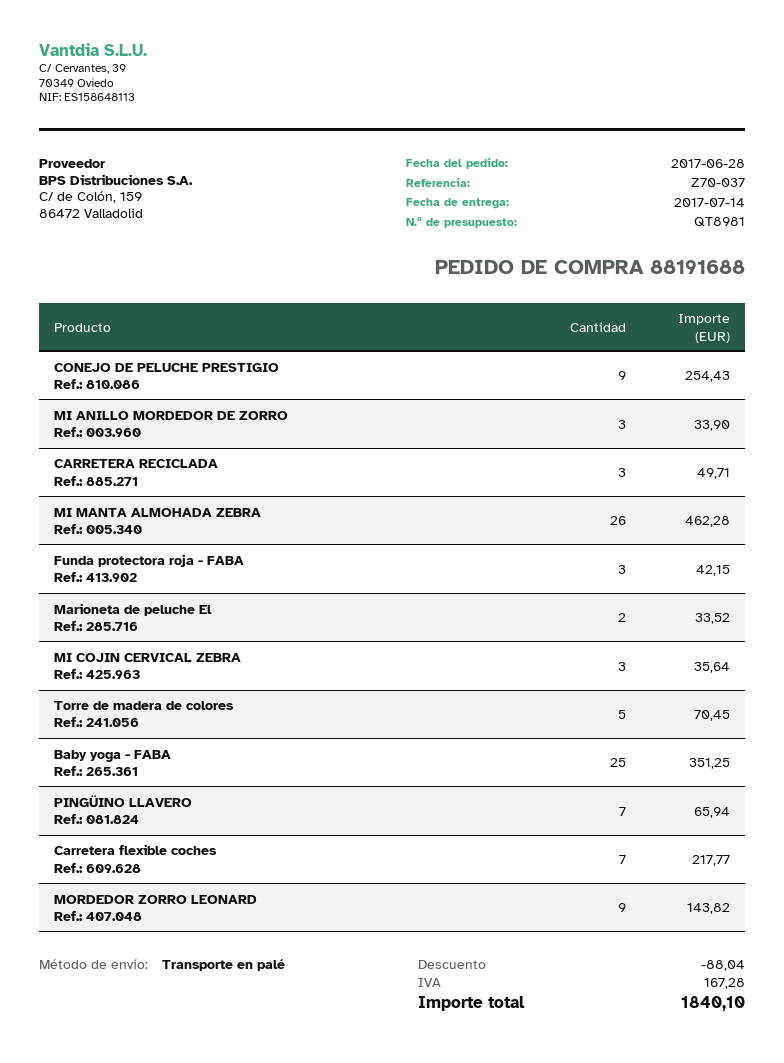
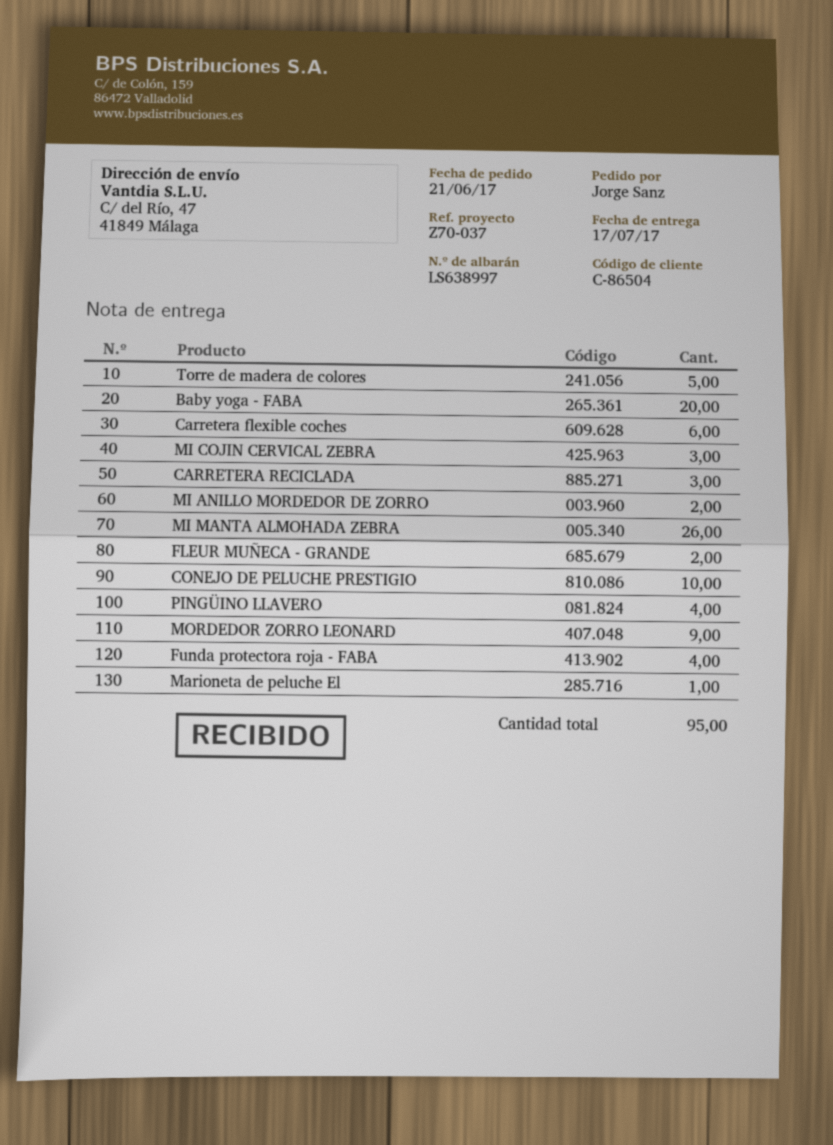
order date: 2017-06-28 -> 2017-06-21
delivery date: 2017-07-14 -> 2017-07-17
CONEJO DE PELUCHE PRESTIGIO: 9 -> 10
MI ANILLO MORDEDOR DE ZORRO: 3 -> 2
Funda protectora roja - FABA: 3 -> 4
Marioneta de peluche El: 2 -> 1
Baby yoga - FABA: 25 -> 20
PINGÜINO LLAVERO: 7 -> 4
Carretera flexible coches: 7 -> 6
FLEUR MUÑECA - GRANDE: none -> 2

